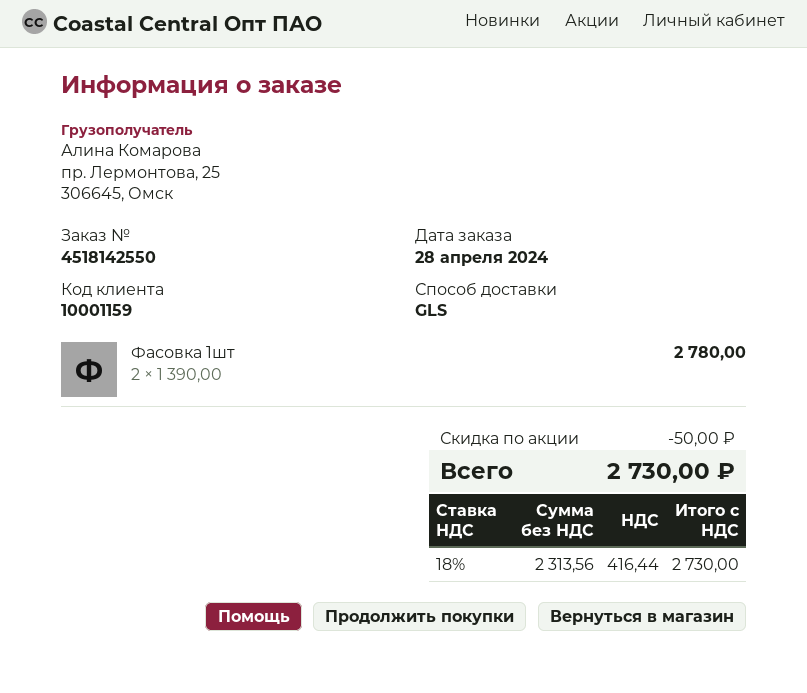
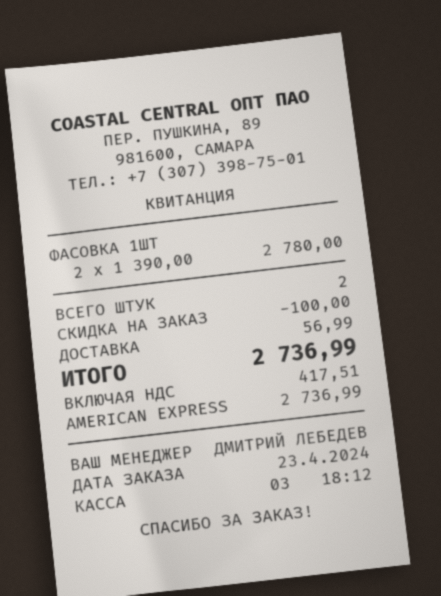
order date: 2024-04-28 -> 2024-04-23
discount: 50.00 -> 100.00
shipping: none -> 56.99
tax: 416.44 -> 417.51
total: 2730.00 -> 2736.99

